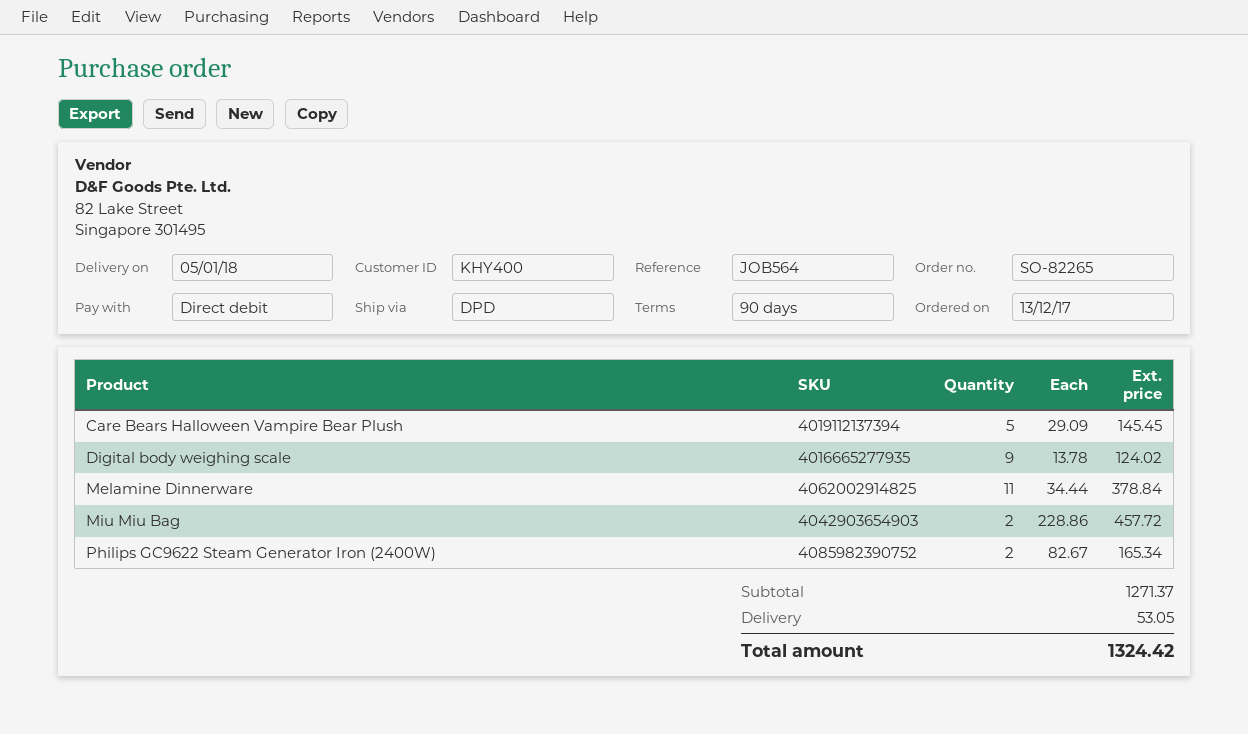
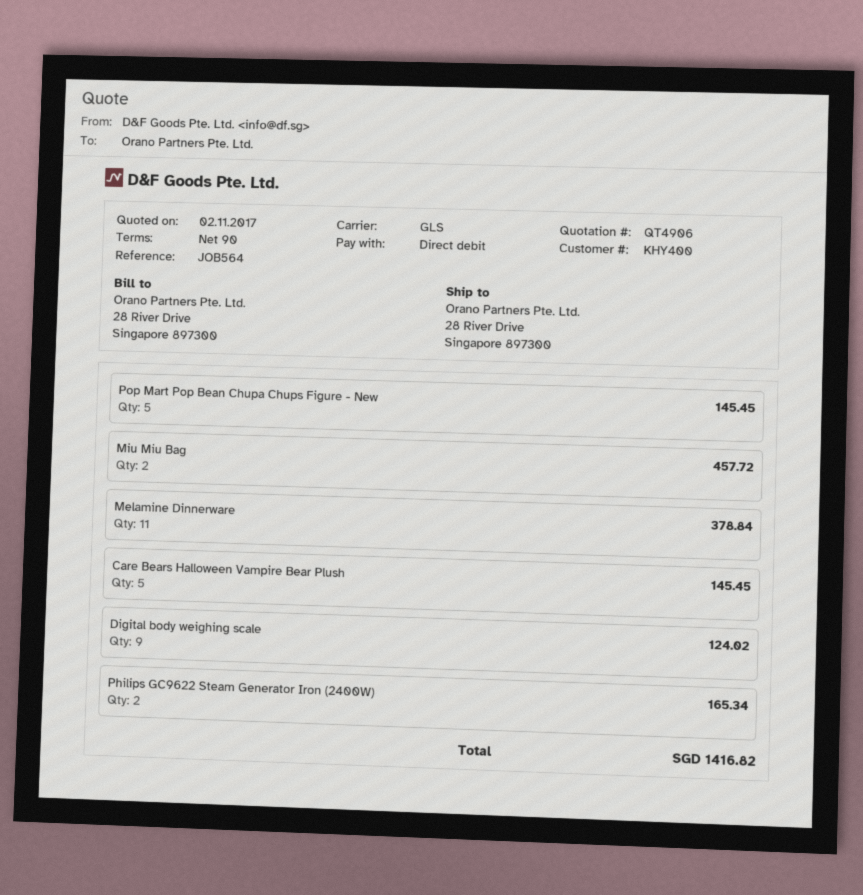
shipping method: DPD -> GLS
Pop Mart Pop Bean Chupa Chups Figure - New: none -> 5 for 145.45
shipping: 53.05 -> none
total: 1324.42 -> 1416.82

